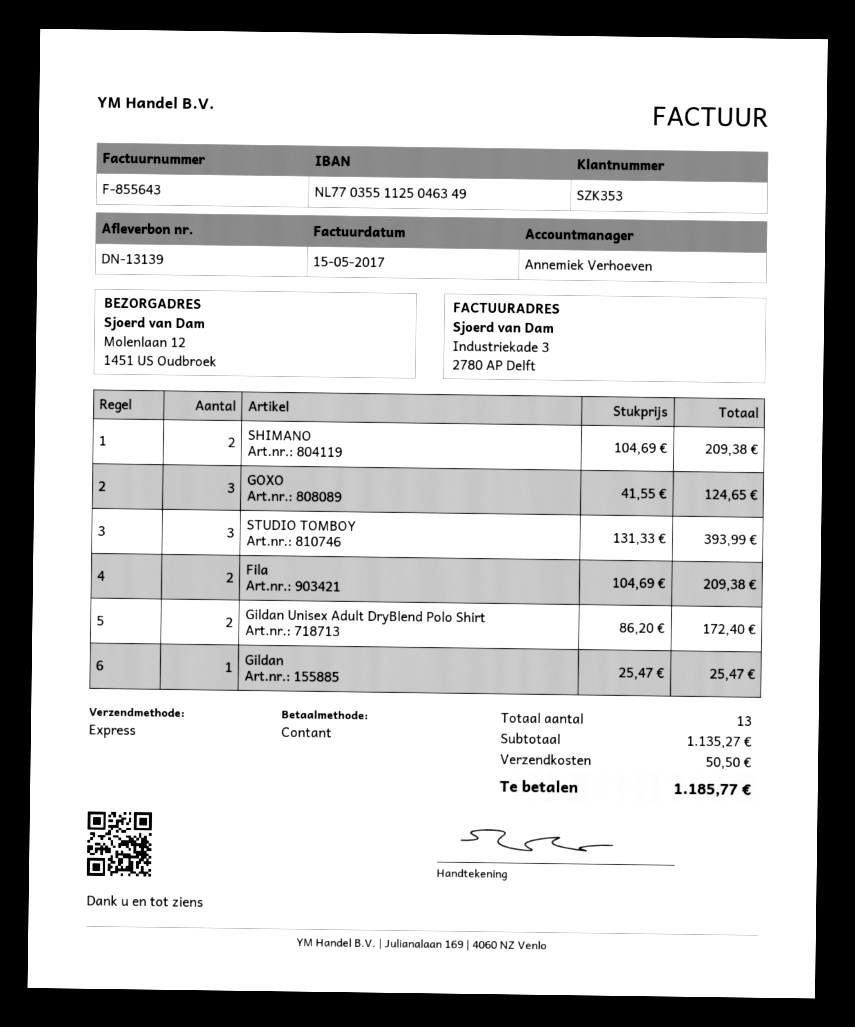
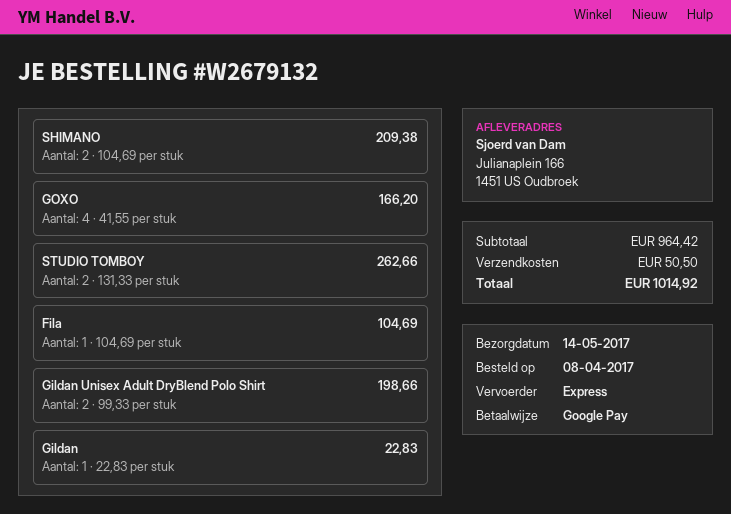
payment method: cash -> Google Pay
ship to: Molenlaan 12, 1451 US Oudbroek -> Julianaplein 166, 1451 US Oudbroek
GOXO: 3 x 41.55 = 124.65 -> 4 x 41.55 = 166.20
STUDIO TOMBOY: 3 x 131.33 = 393.99 -> 2 x 131.33 = 262.66
Fila: 2 x 104.69 = 209.38 -> 1 x 104.69 = 104.69
Gildan Unisex Adult DryBlend Polo Shirt: 2 x 86.20 = 172.40 -> 2 x 99.33 = 198.66
Gildan: 1 x 25.47 = 25.47 -> 1 x 22.83 = 22.83
subtotal: 1135.27 -> 964.42
total: 1185.77 -> 1014.92

